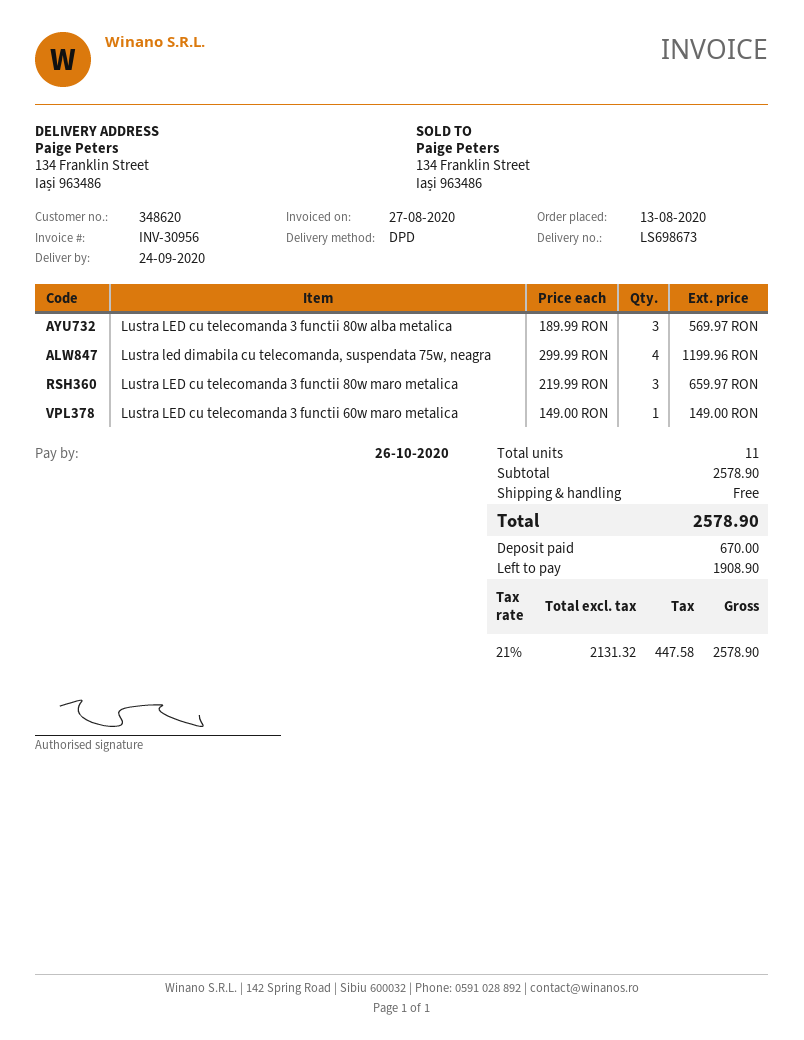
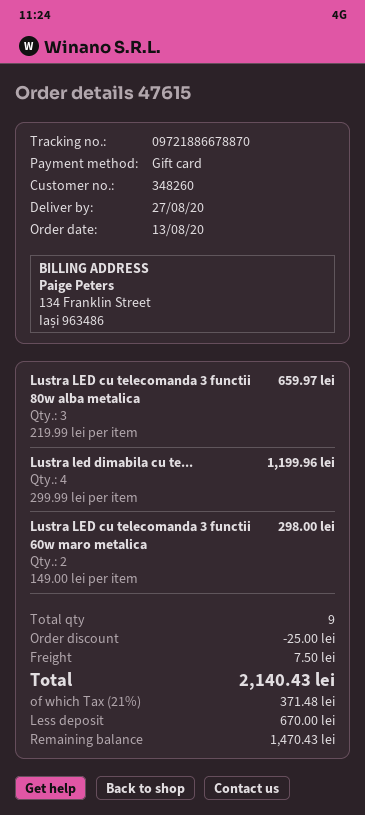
delivery date: 2020-09-24 -> 2020-08-27
customer number: 348620 -> 348260
Lustra LED cu telecomanda 3 functii 80w alba metalica: 3 x 189.99 = 569.97 -> 3 x 219.99 = 659.97
Lustra LED cu telecomanda 3 functii 80w maro metalica: 3 x 219.99 = 659.97 -> none
Lustra LED cu telecomanda 3 functii 60w maro metalica: 1 x 149.00 = 149.00 -> 2 x 149.00 = 298.00
total quantity: 11 -> 9
discount: none -> 25.00
shipping: 0.00 -> 7.50
tax: 21% = 447.58 -> 21% = 371.48
total: 2578.90 -> 2140.43
balance: 1908.90 -> 1470.43

